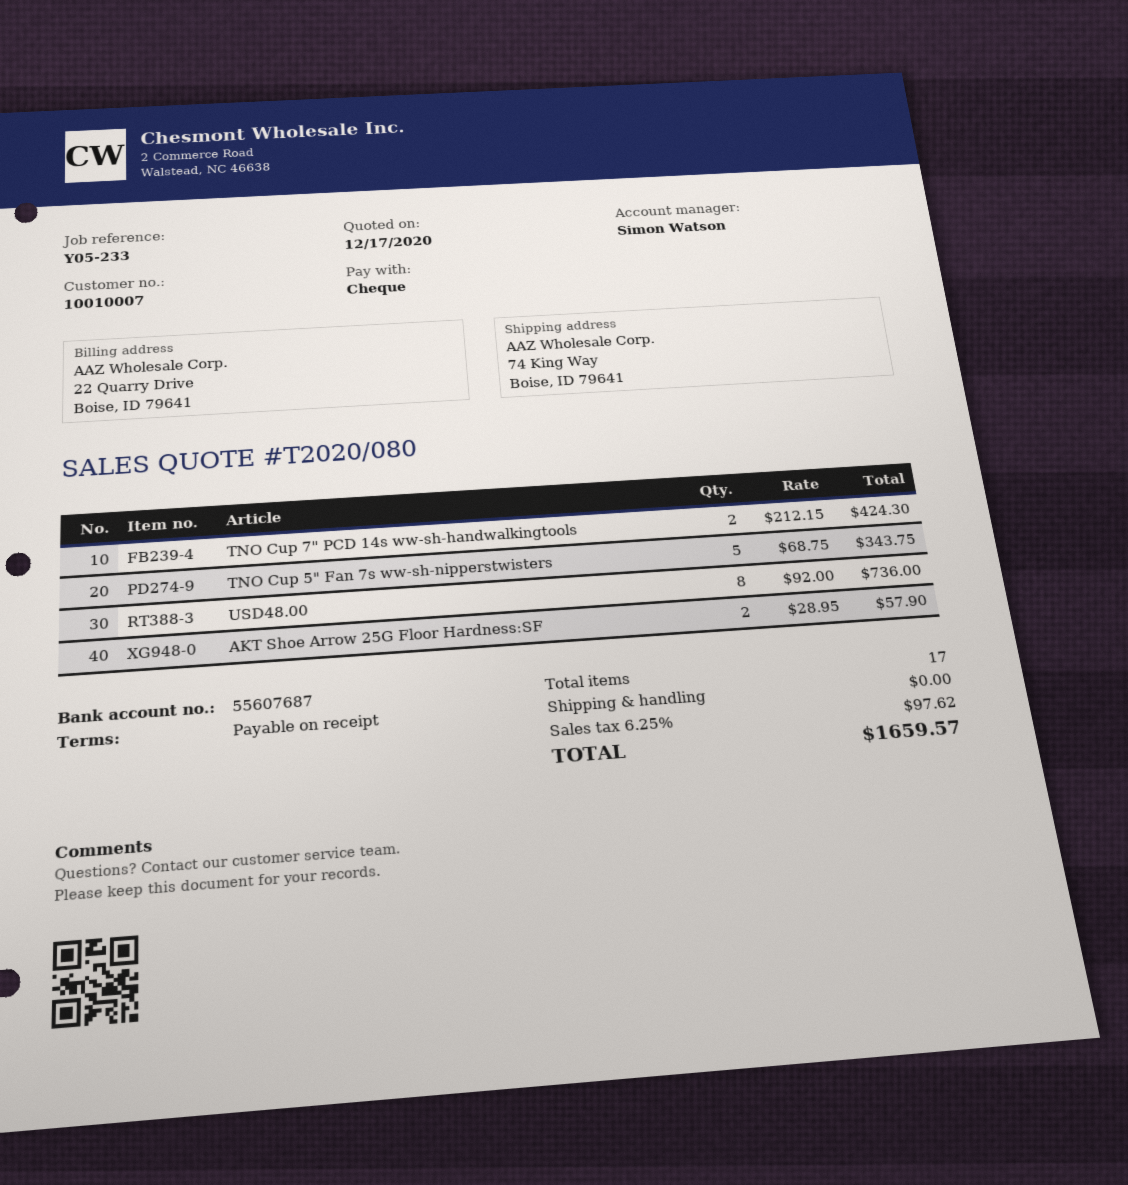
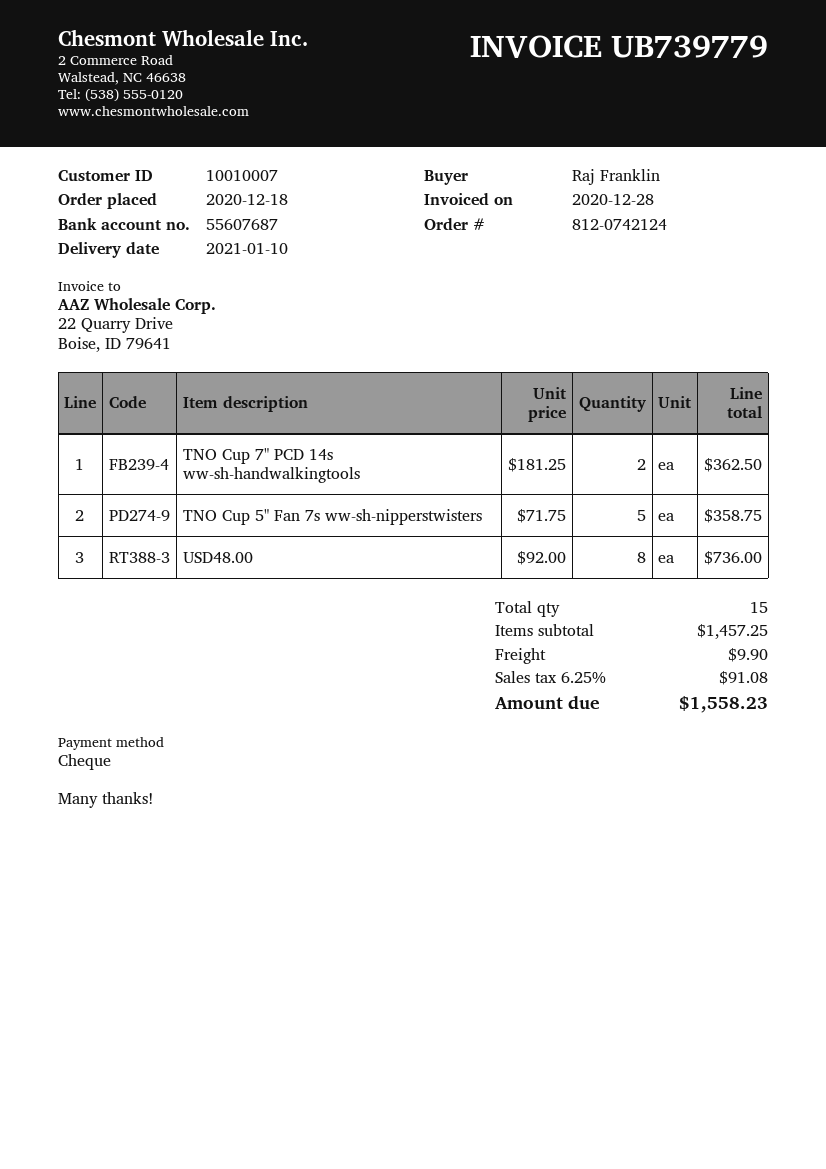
TNO Cup 7" PCD 14s ww-sh-handwalkingtools: 2 x 212.15 = 424.30 -> 2 x 181.25 = 362.50
TNO Cup 5" Fan 7s ww-sh-nipperstwisters: 5 x 68.75 = 343.75 -> 5 x 71.75 = 358.75
AKT Shoe Arrow 25G Floor Hardness:SF: 2 x 28.95 = 57.90 -> none
total quantity: 17 -> 15
shipping: 0.00 -> 9.90
tax: 6.25% = 97.62 -> 6.25% = 91.08
total: 1659.57 -> 1558.23

